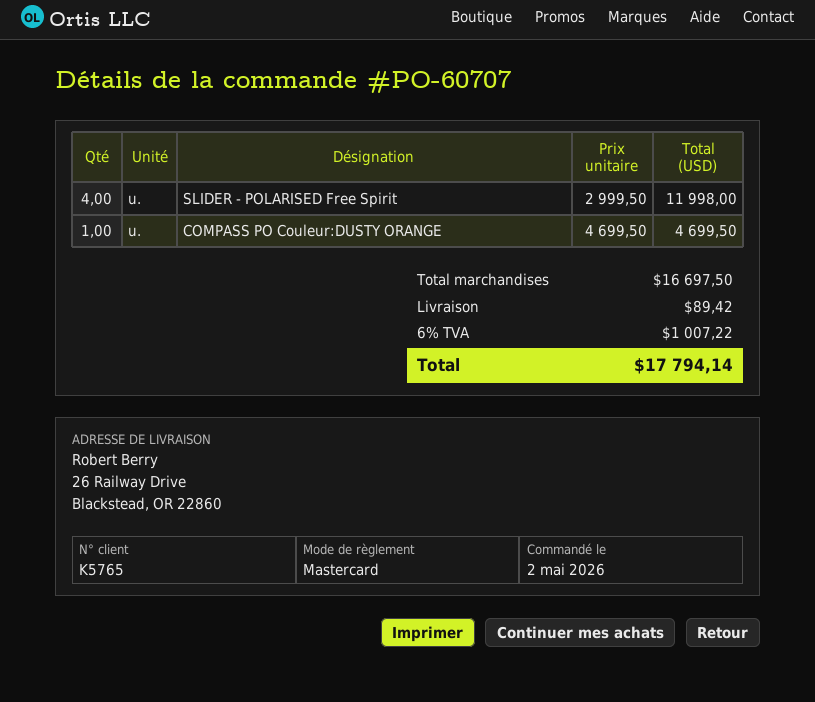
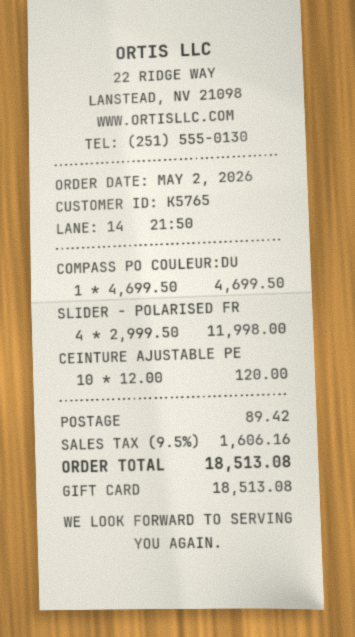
payment method: Mastercard -> gift card
CEINTURE AJUSTABLE PE: none -> 10 x 12.00 = 120.00
tax: 6% = 1007.22 -> 9.5% = 1606.16
total: 17794.14 -> 18513.08

